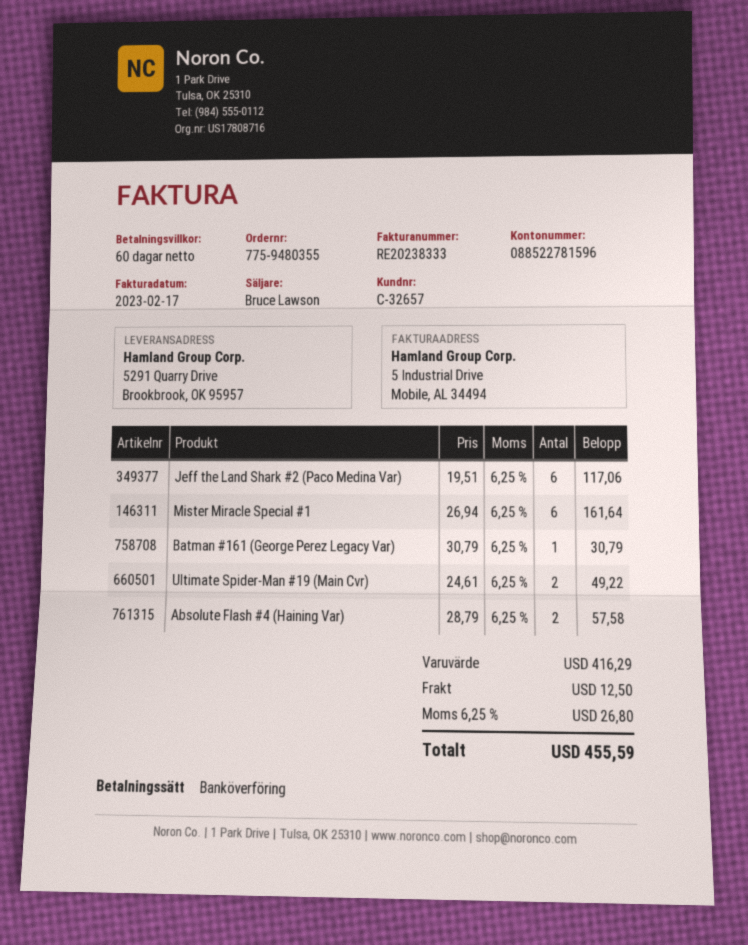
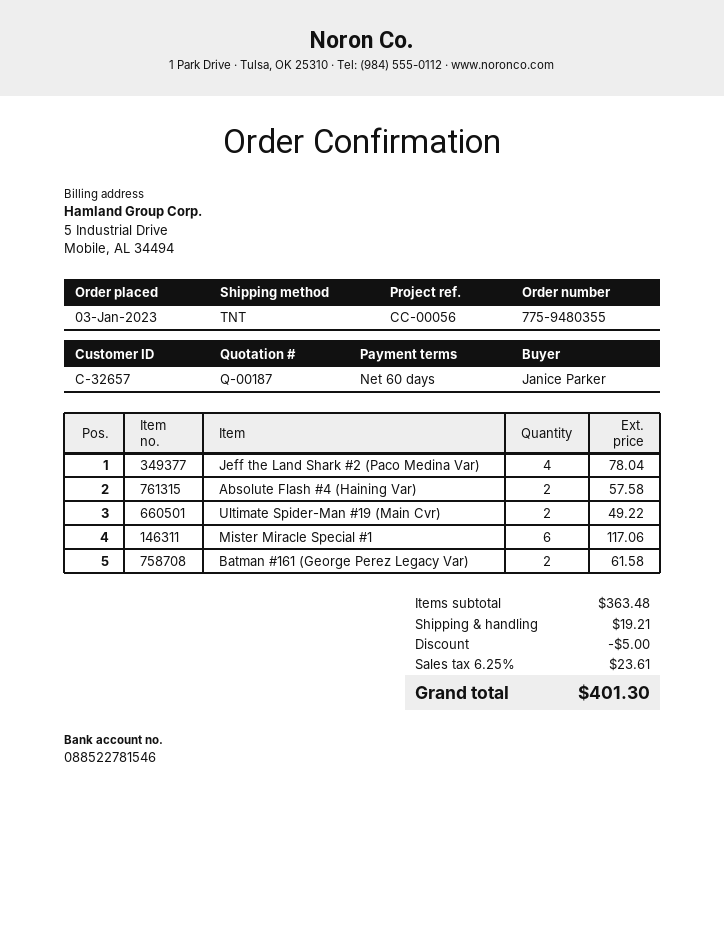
bank account: 088522781596 -> 088522781546
Jeff the Land Shark #2 (Paco Medina Var): 6 for 117.06 -> 4 for 78.04
Mister Miracle Special #1: 6 for 161.64 -> 6 for 117.06
Batman #161 (George Perez Legacy Var): 1 for 30.79 -> 2 for 61.58
subtotal: 416.29 -> 363.48
discount: none -> 5.00
shipping: 12.50 -> 19.21
tax: 6.25% = 26.80 -> 6.25% = 23.61
total: 455.59 -> 401.30

